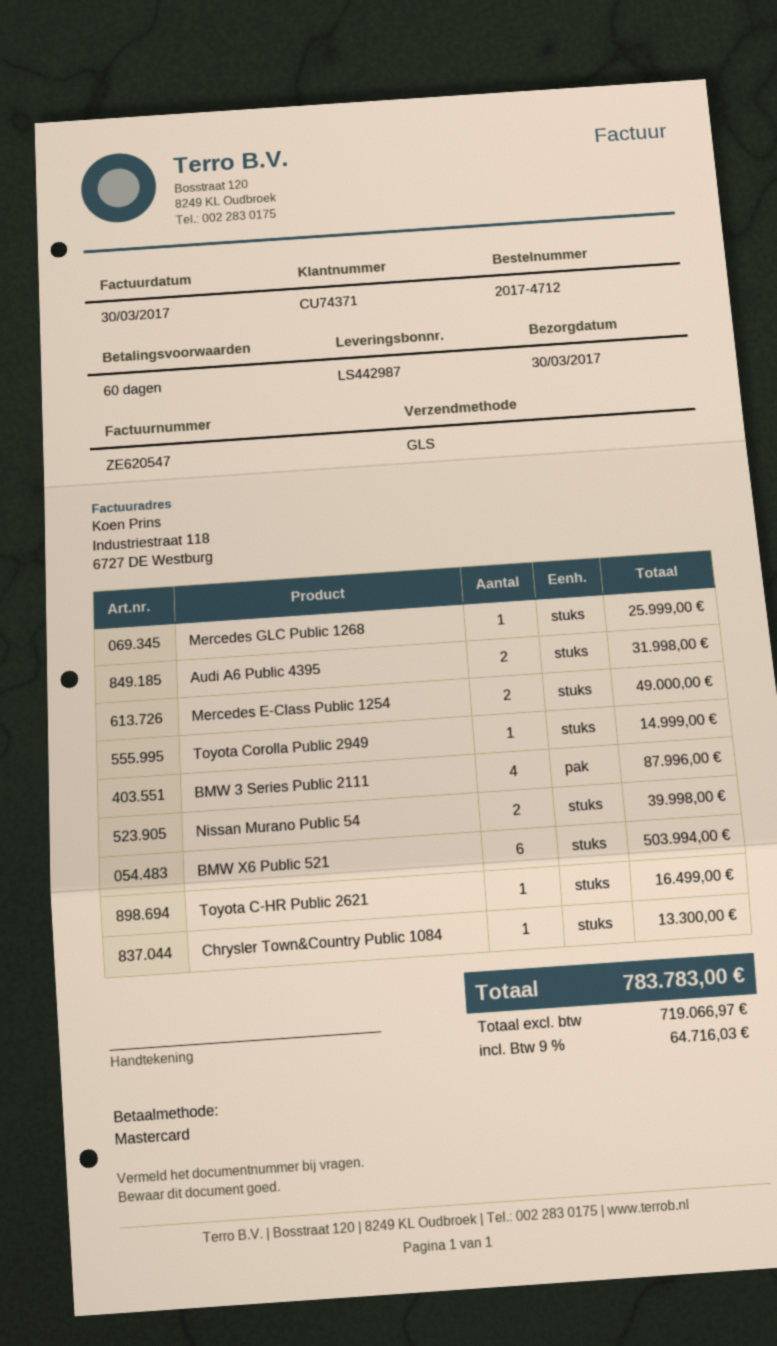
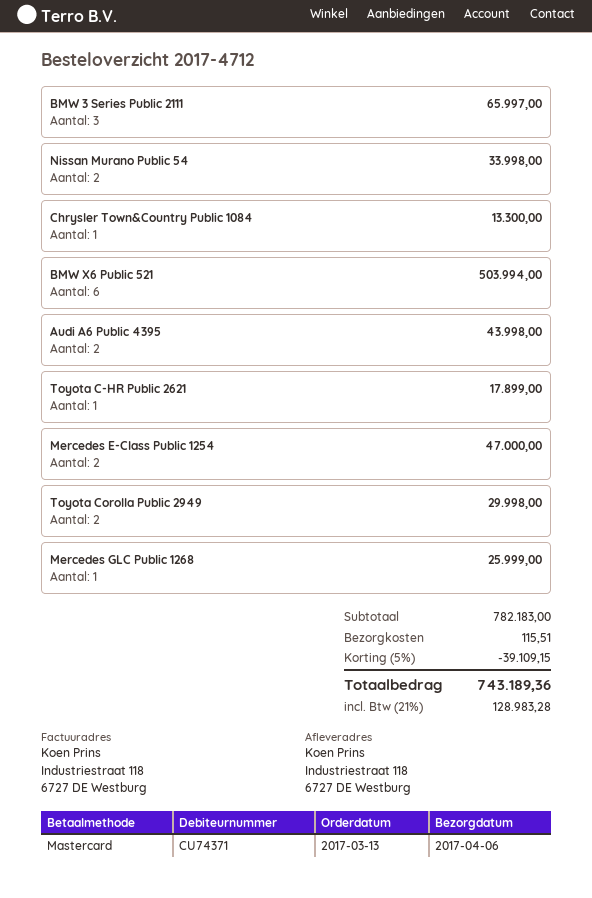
delivery date: 2017-03-30 -> 2017-04-06
Audi A6 Public 4395: 2 for 31998.00 -> 2 for 43998.00
Mercedes E-Class Public 1254: 2 for 49000.00 -> 2 for 47000.00
Toyota Corolla Public 2949: 1 for 14999.00 -> 2 for 29998.00
BMW 3 Series Public 2111: 4 for 87996.00 -> 3 for 65997.00
Nissan Murano Public 54: 2 for 39998.00 -> 2 for 33998.00
Toyota C-HR Public 2621: 1 for 16499.00 -> 1 for 17899.00
discount: none -> 5% = 39109.15
shipping: none -> 115.51
tax: 9% = 64716.03 -> 21% = 128983.28
total: 783783.00 -> 743189.36

